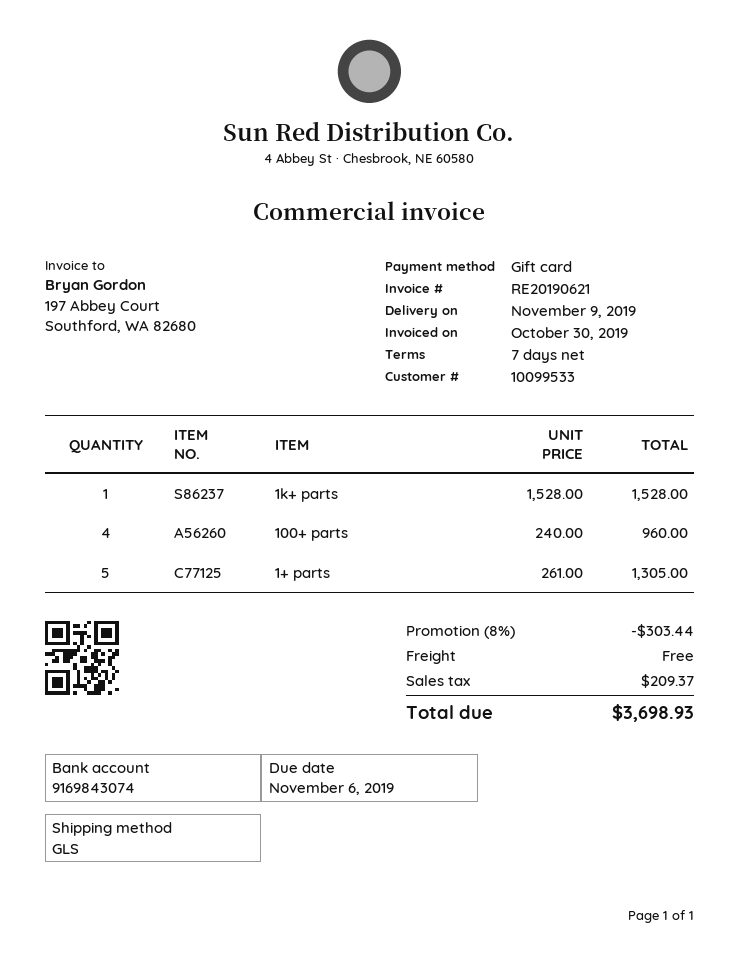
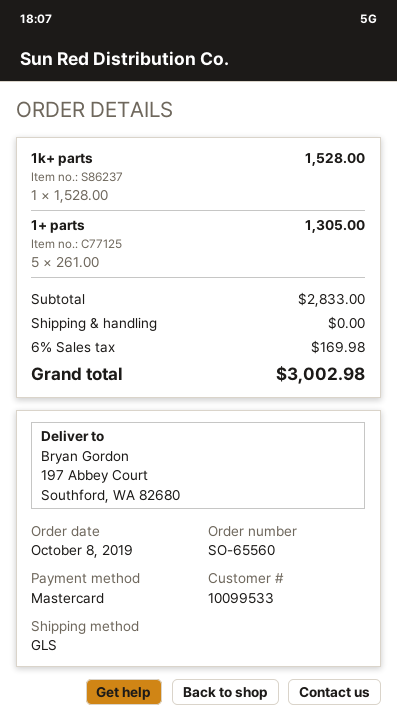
payment method: gift card -> Mastercard
100+ parts: 4 x 240.00 = 960.00 -> none
discount: 8% = 303.44 -> none
tax: 209.37 -> 169.98
total: 3698.93 -> 3002.98

